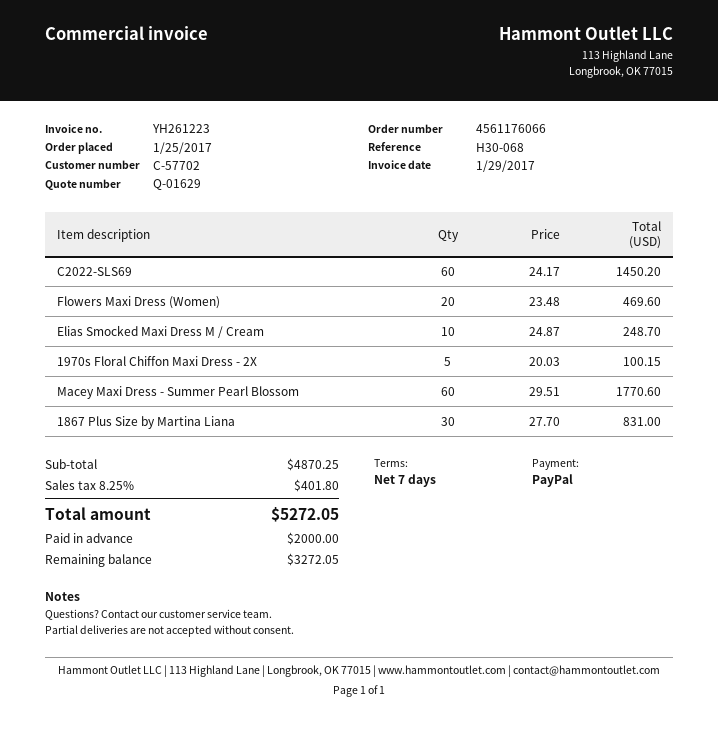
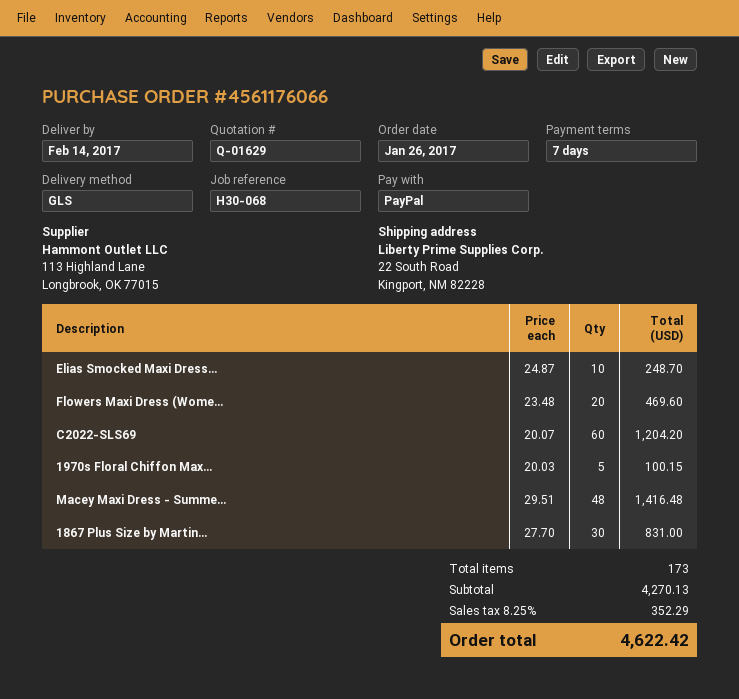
order date: 2017-01-25 -> 2017-01-26
C2022-SLS69: 60 x 24.17 = 1450.20 -> 60 x 20.07 = 1204.20
Macey Maxi Dress - Summer Pearl Blossom: 60 x 29.51 = 1770.60 -> 48 x 29.51 = 1416.48
subtotal: 4870.25 -> 4270.13
tax: 8.25% = 401.80 -> 8.25% = 352.29
total: 5272.05 -> 4622.42

